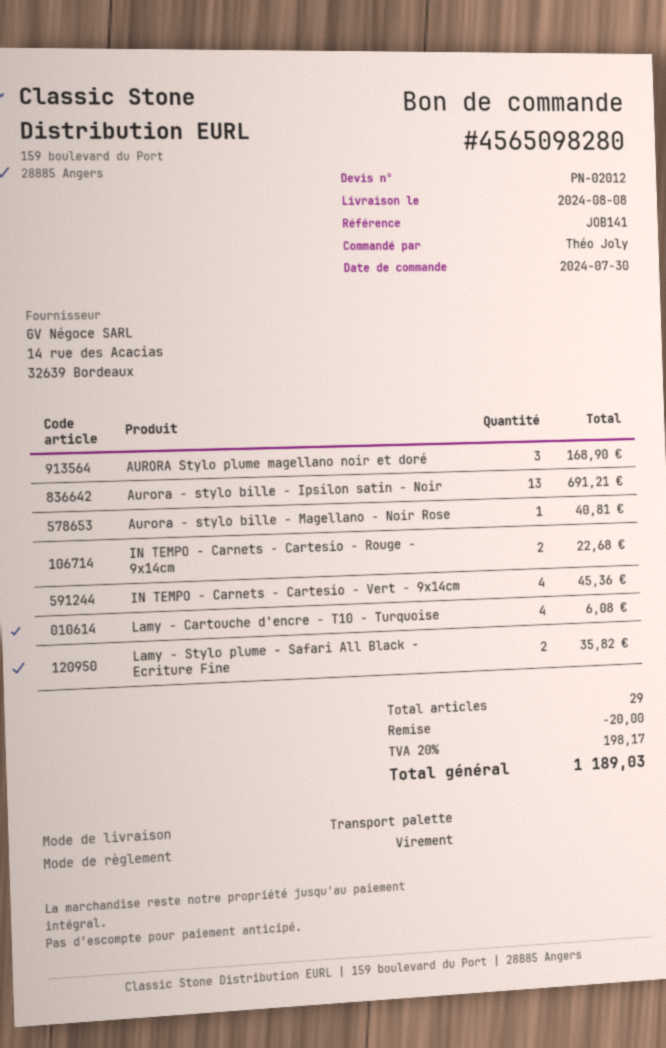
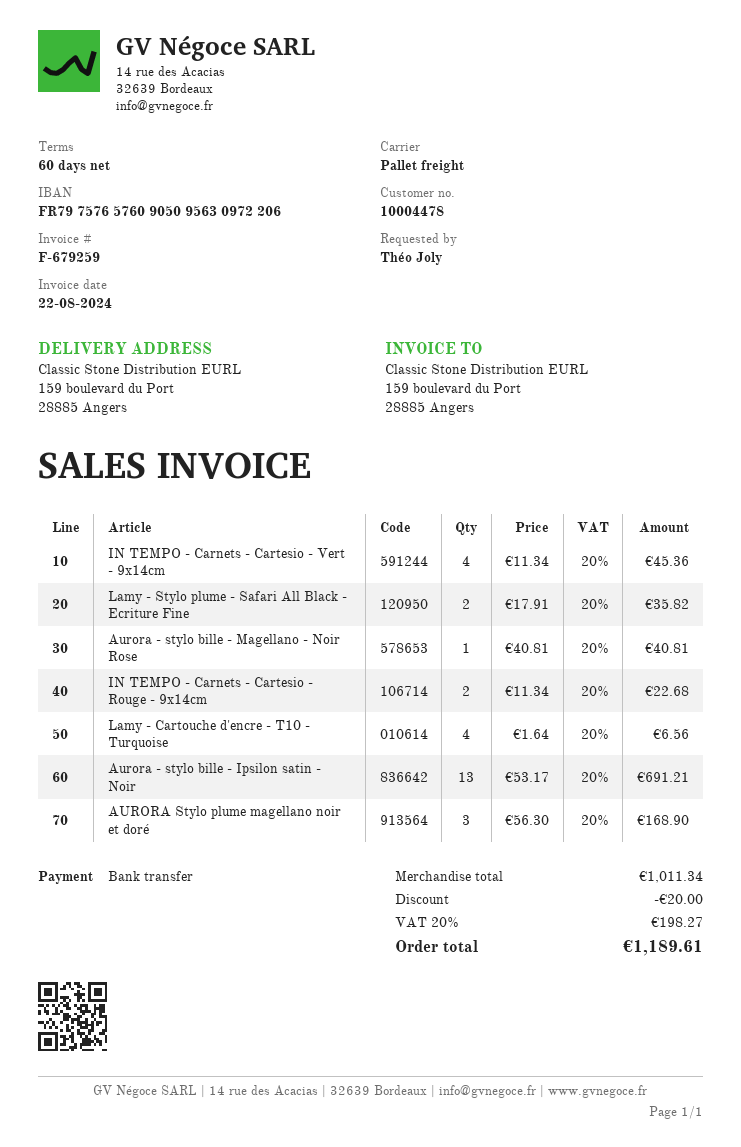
Lamy - Cartouche d'encre - T10 - Turquoise: 4 for 6.08 -> 4 for 6.56
tax: 20% = 198.17 -> 20% = 198.27
total: 1189.03 -> 1189.61

